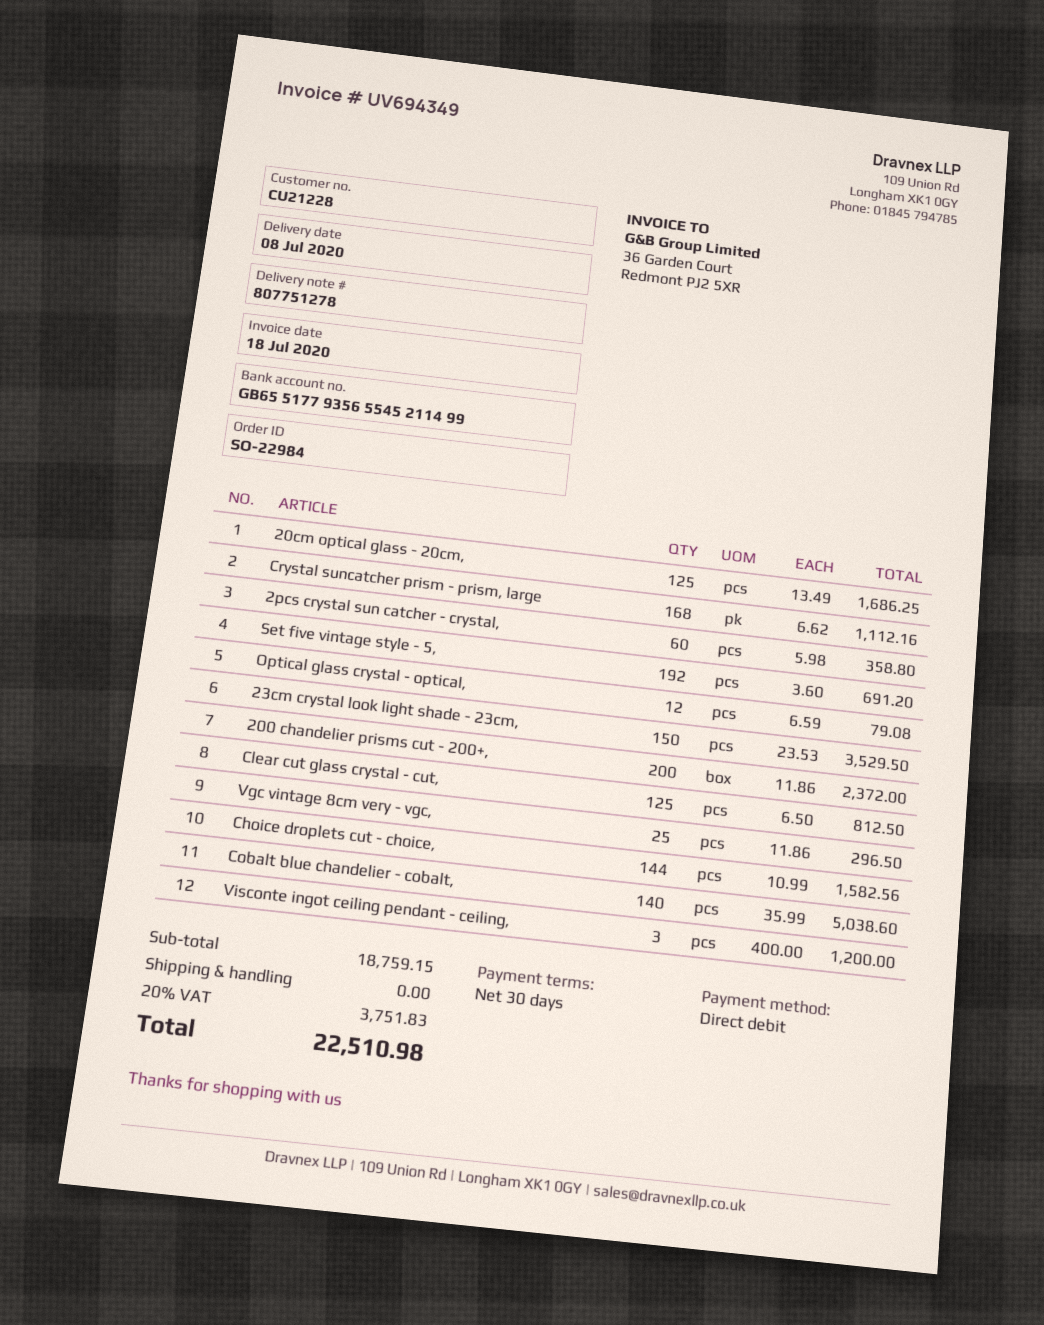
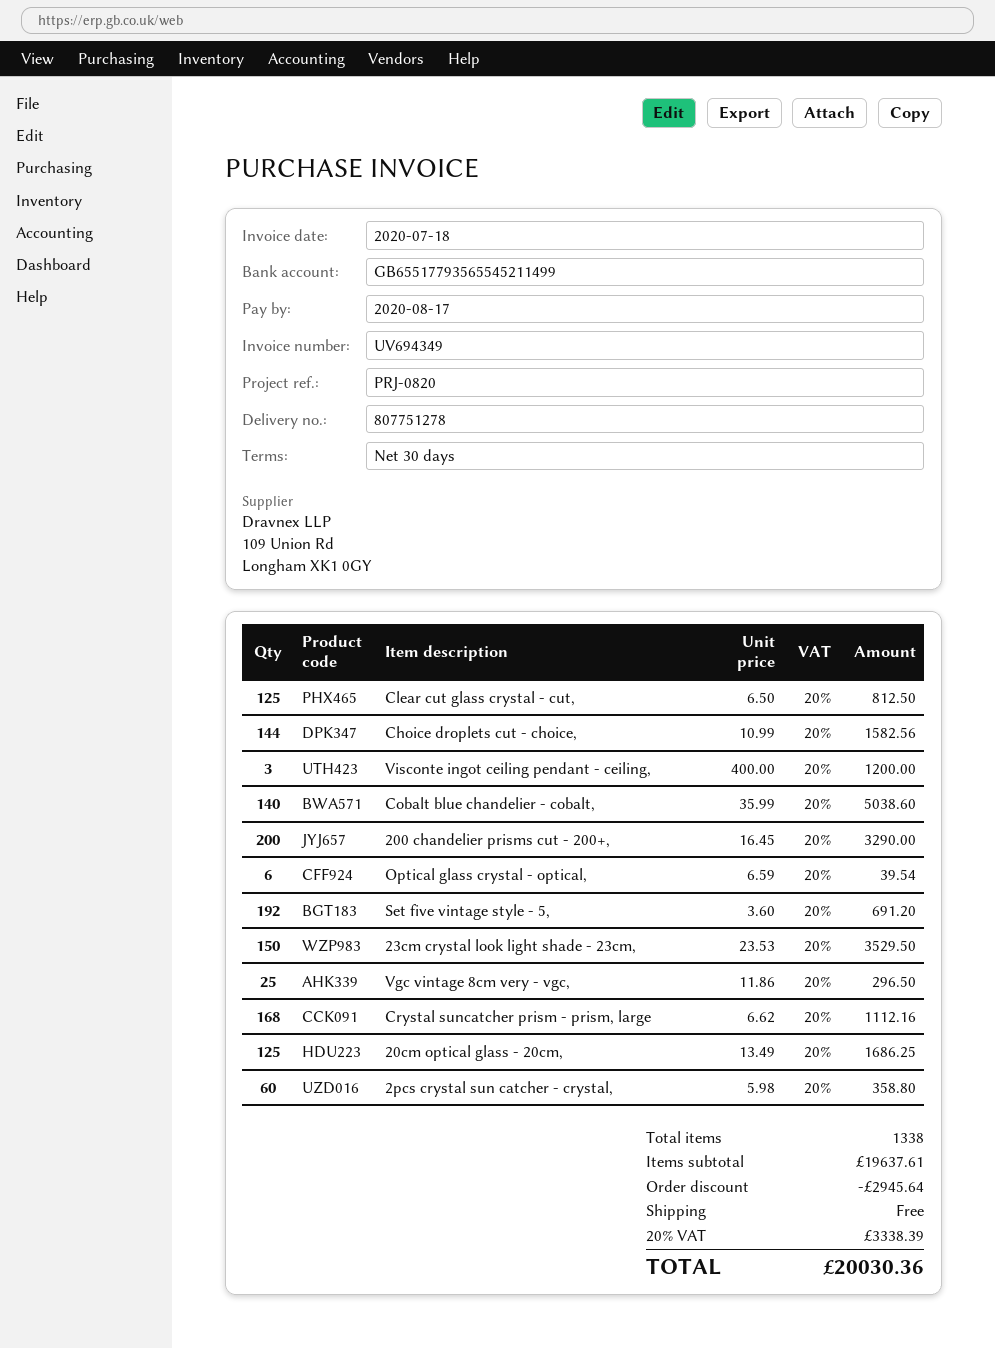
Optical glass crystal - optical,: 12 x 6.59 = 79.08 -> 6 x 6.59 = 39.54
200 chandelier prisms cut - 200+,: 200 x 11.86 = 2372.00 -> 200 x 16.45 = 3290.00
subtotal: 18759.15 -> 19637.61
discount: none -> 2945.64
tax: 20% = 3751.83 -> 20% = 3338.39
total: 22510.98 -> 20030.36

